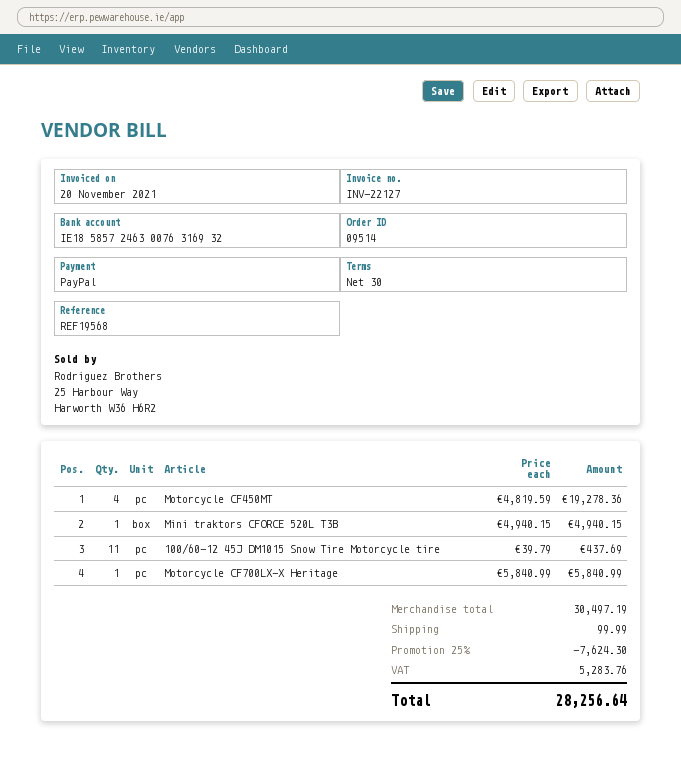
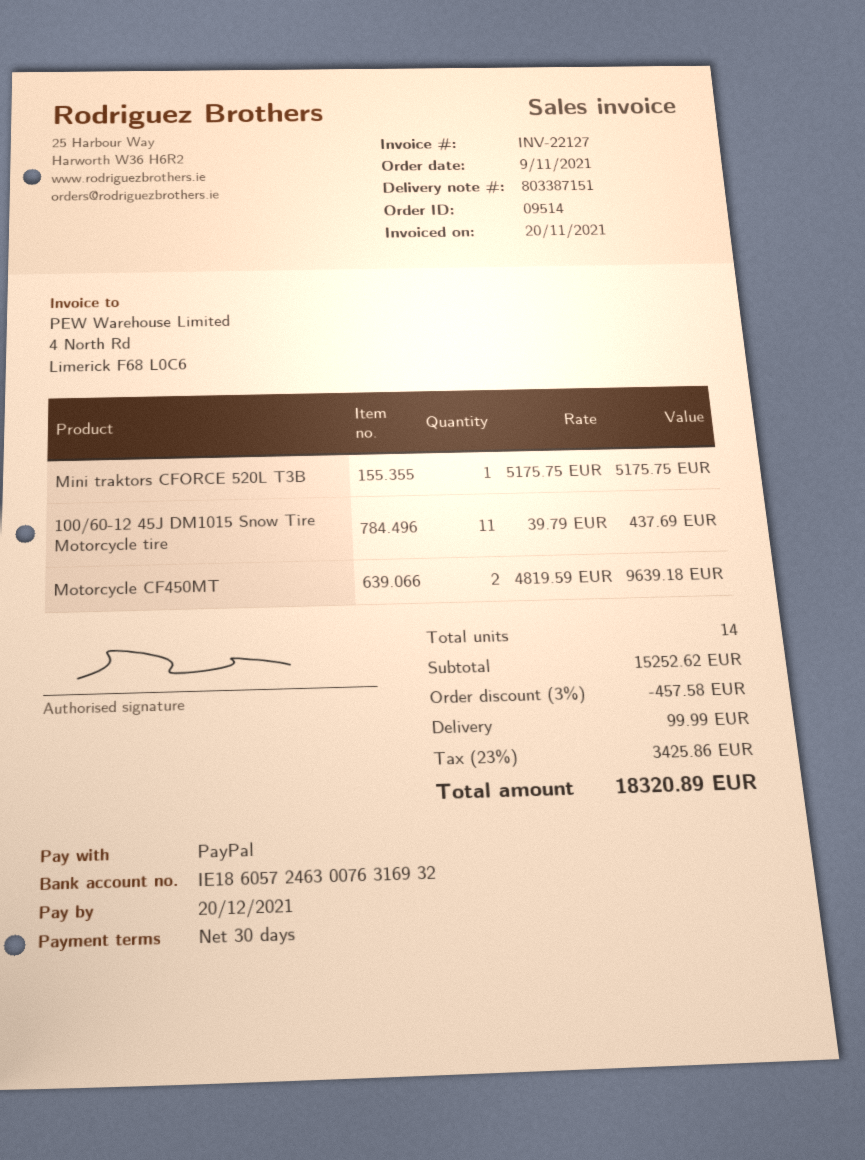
bank account: IE18585724630076316932 -> IE18605724630076316932
Motorcycle CF450MT: 4 x 4819.59 = 19278.36 -> 2 x 4819.59 = 9639.18
Mini traktors CFORCE 520L T3B: 1 x 4940.15 = 4940.15 -> 1 x 5175.75 = 5175.75
Motorcycle CF700LX-X Heritage: 1 x 5840.99 = 5840.99 -> none
subtotal: 30497.19 -> 15252.62
discount: 25% = 7624.30 -> 3% = 457.58
tax: 5283.76 -> 3425.86
total: 28256.64 -> 18320.89

